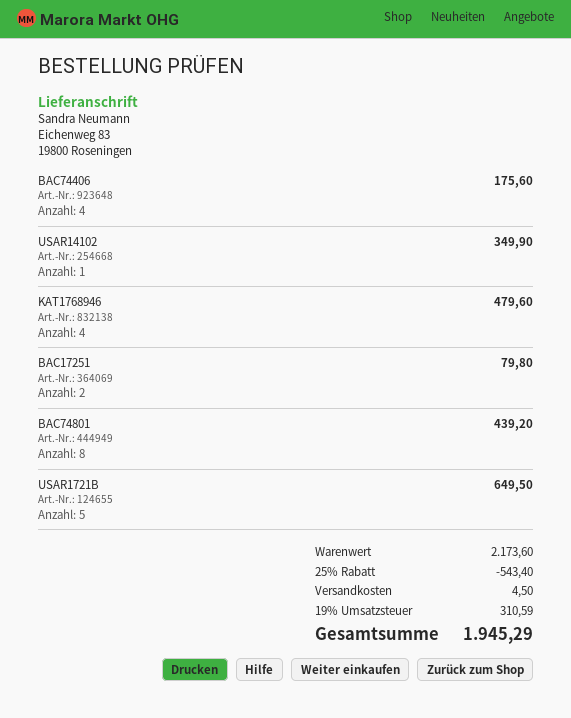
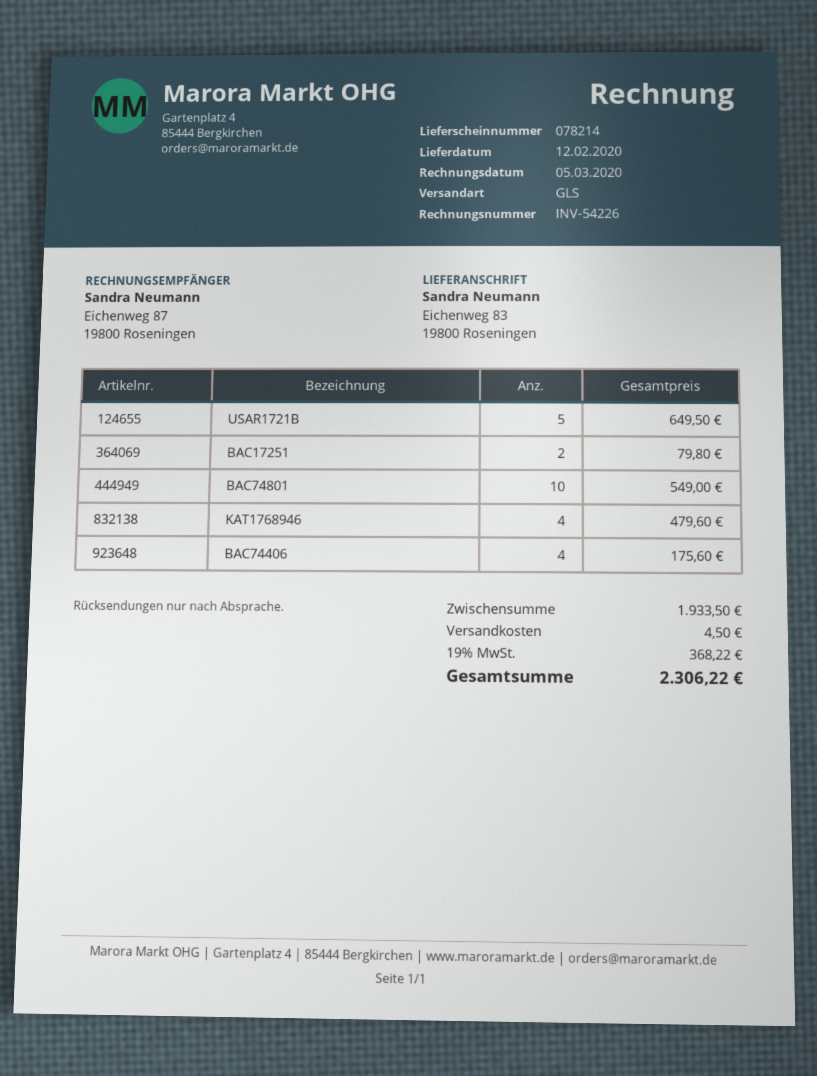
USAR14102: 1 for 349.90 -> none
BAC74801: 8 for 439.20 -> 10 for 549.00
subtotal: 2173.60 -> 1933.50
discount: 25% = 543.40 -> none
tax: 19% = 310.59 -> 19% = 368.22
total: 1945.29 -> 2306.22

